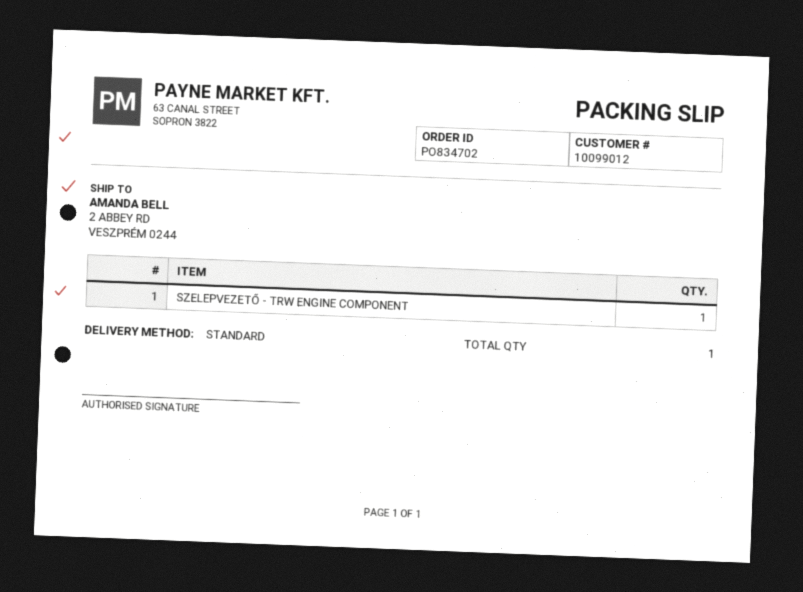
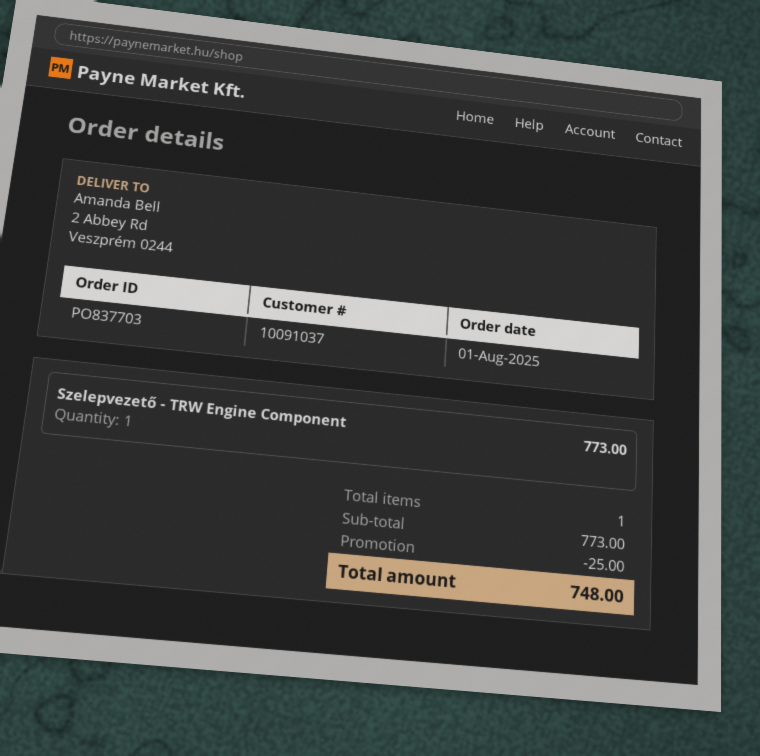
order number: PO834702 -> PO837703
customer number: 10099012 -> 10091037

